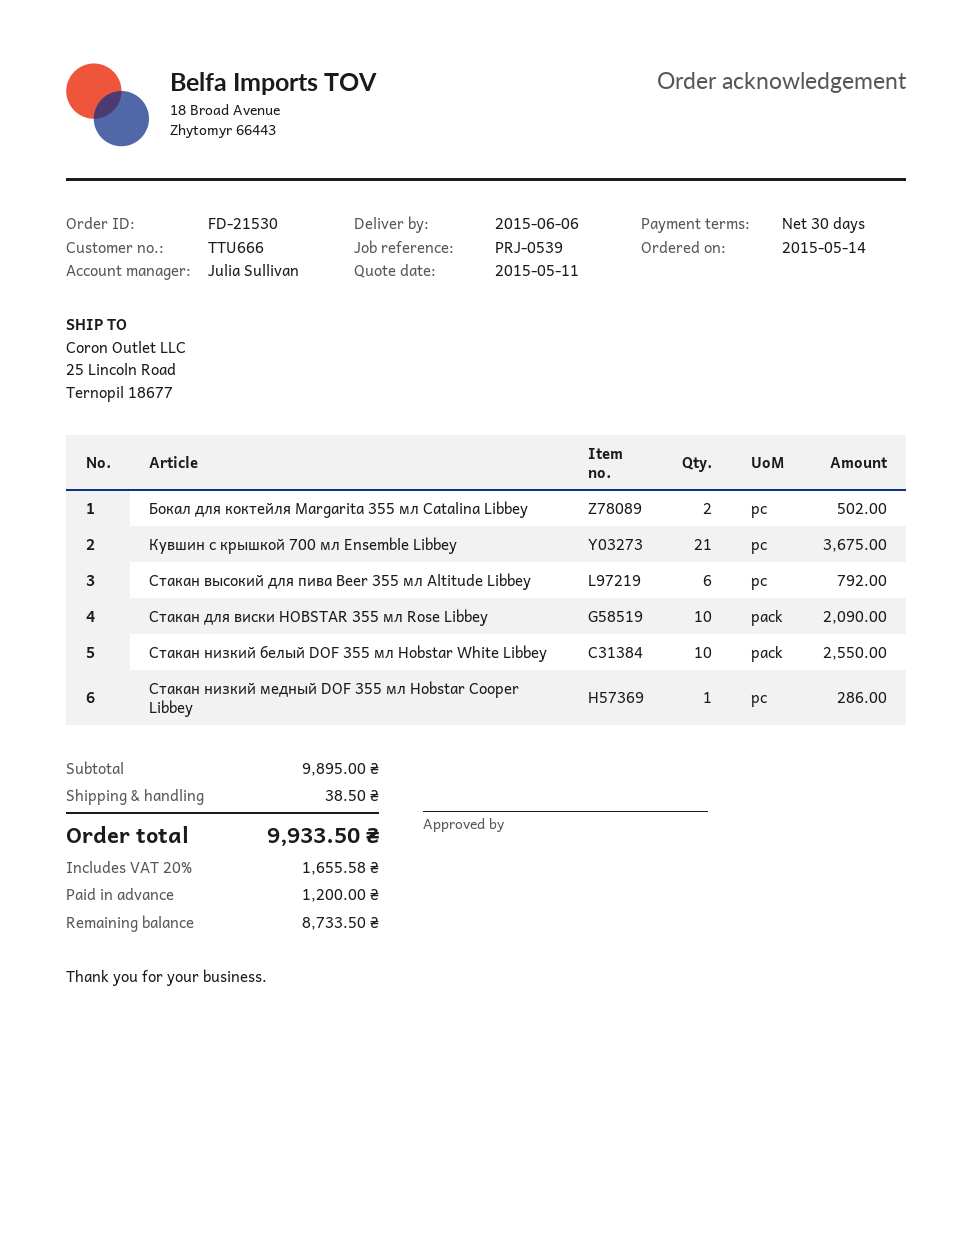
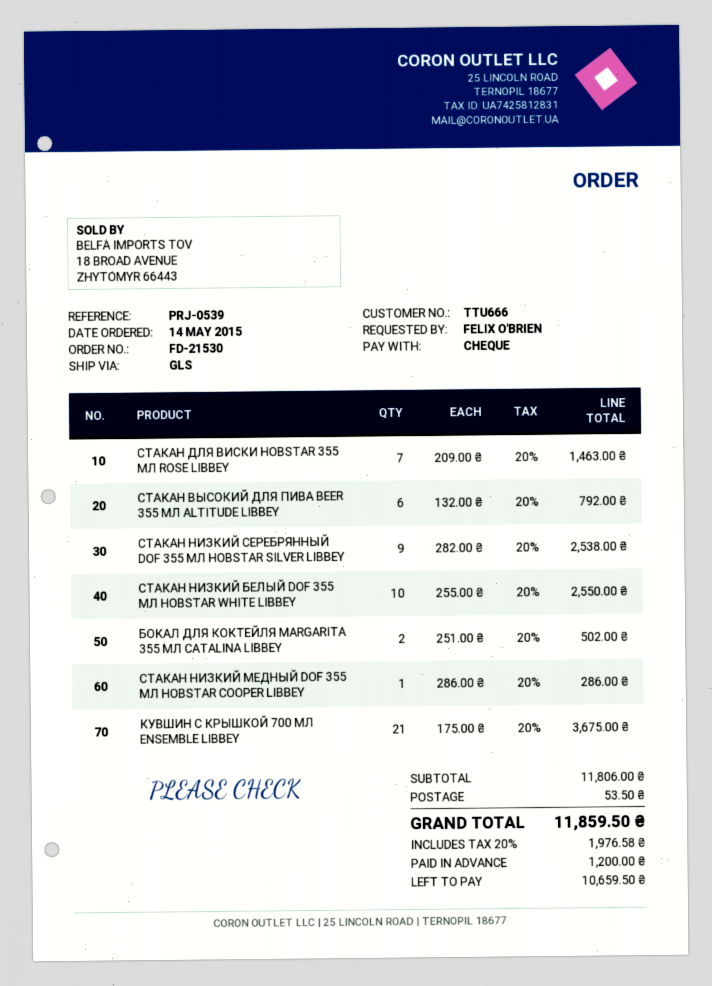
Стакан для виски HOBSTAR 355 мл Rose Libbey: 10 for 2090.00 -> 7 for 1463.00
СТАКАН НИЗКИЙ СЕРЕБРЯННЫЙ DOF 355 МЛ HOBSTAR SILVER LIBBEY: none -> 9 for 2538.00
subtotal: 9895.00 -> 11806.00
shipping: 38.50 -> 53.50
tax: 20% = 1655.58 -> 20% = 1976.58
total: 9933.50 -> 11859.50
balance: 8733.50 -> 10659.50

